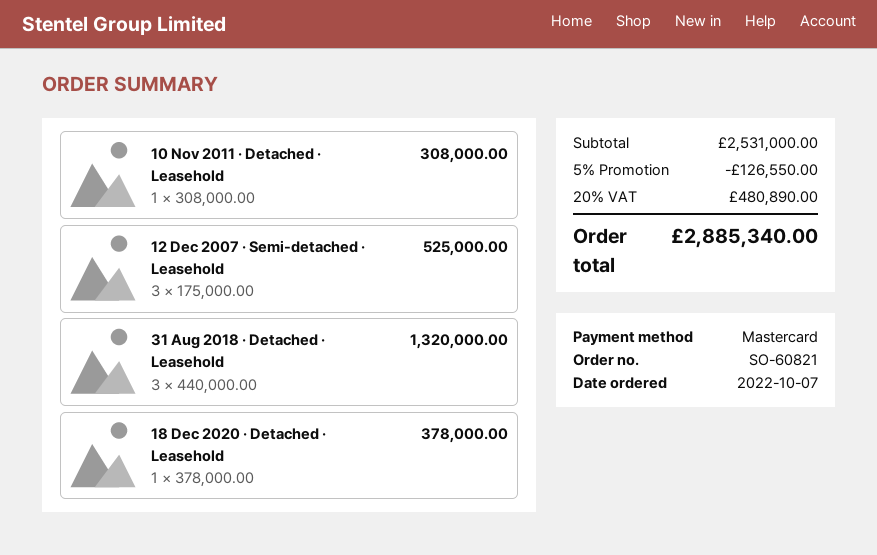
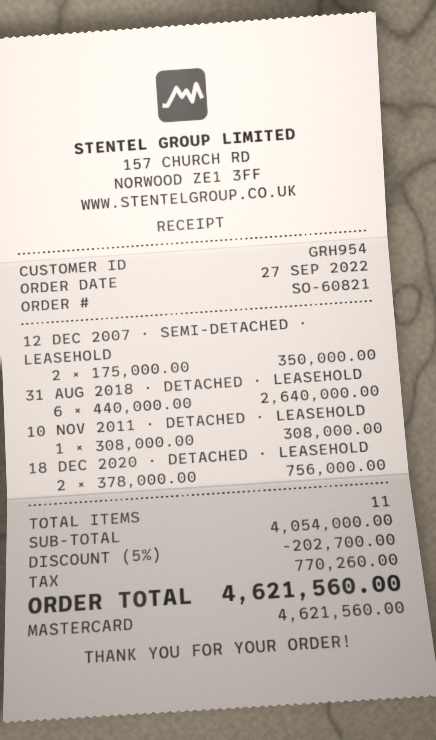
order date: 2022-10-07 -> 2022-09-27
12 Dec 2007 · Semi-detached · Leasehold: 3 x 175000.00 = 525000.00 -> 2 x 175000.00 = 350000.00
31 Aug 2018 · Detached · Leasehold: 3 x 440000.00 = 1320000.00 -> 6 x 440000.00 = 2640000.00
18 Dec 2020 · Detached · Leasehold: 1 x 378000.00 = 378000.00 -> 2 x 378000.00 = 756000.00
subtotal: 2531000.00 -> 4054000.00
discount: 5% = 126550.00 -> 5% = 202700.00
tax: 480890.00 -> 770260.00
total: 2885340.00 -> 4621560.00

